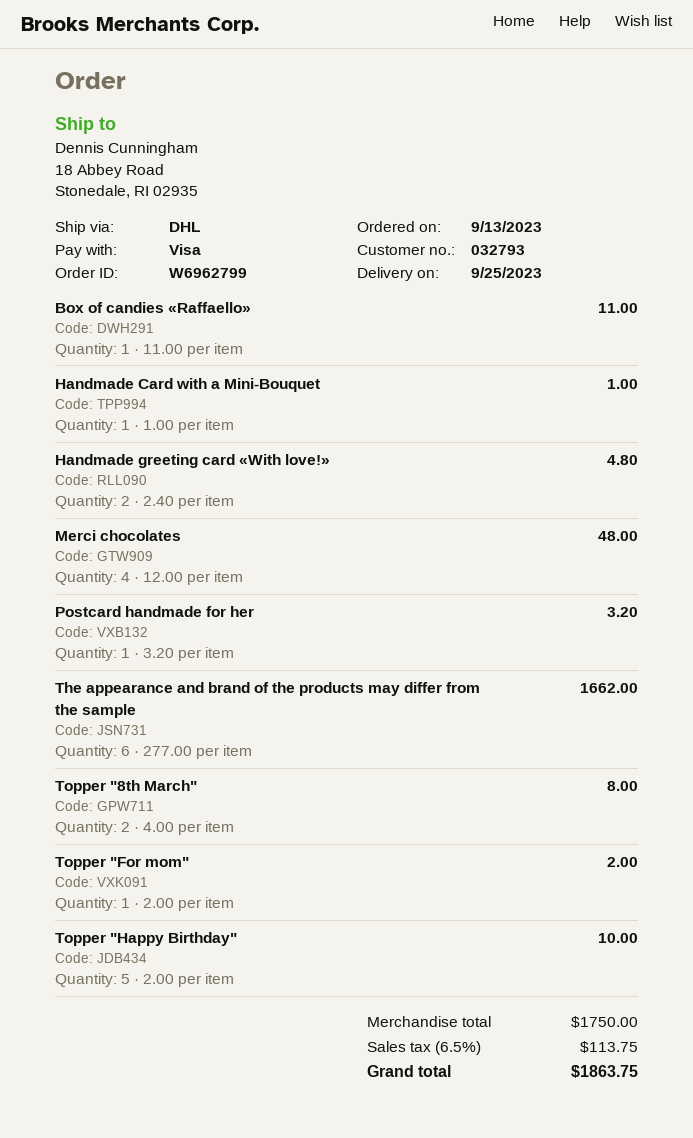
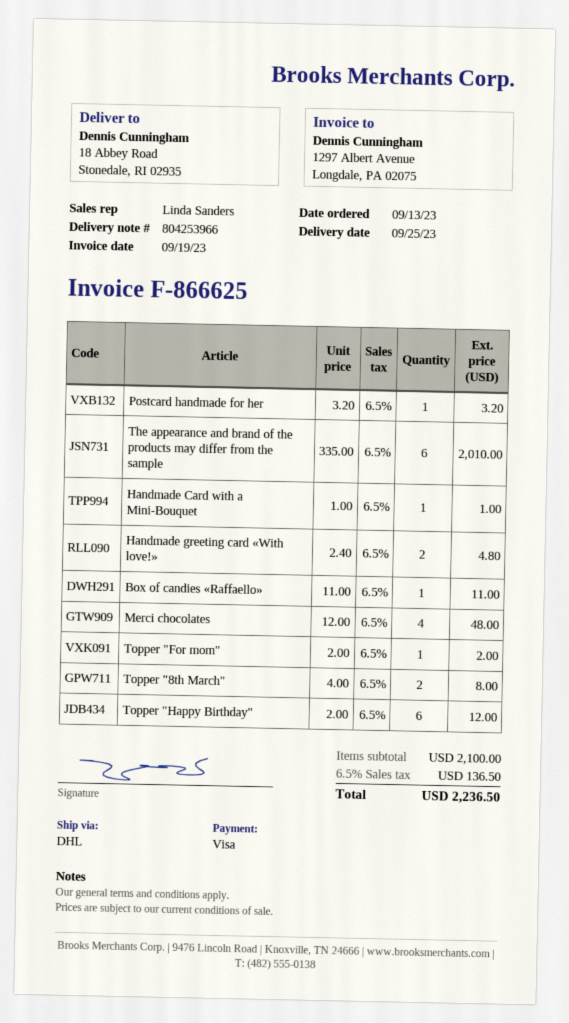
The appearance and brand of the products may differ from the sample: 6 x 277.00 = 1662.00 -> 6 x 335.00 = 2010.00
Topper "Happy Birthday": 5 x 2.00 = 10.00 -> 6 x 2.00 = 12.00
subtotal: 1750.00 -> 2100.00
tax: 6.5% = 113.75 -> 6.5% = 136.50
total: 1863.75 -> 2236.50

